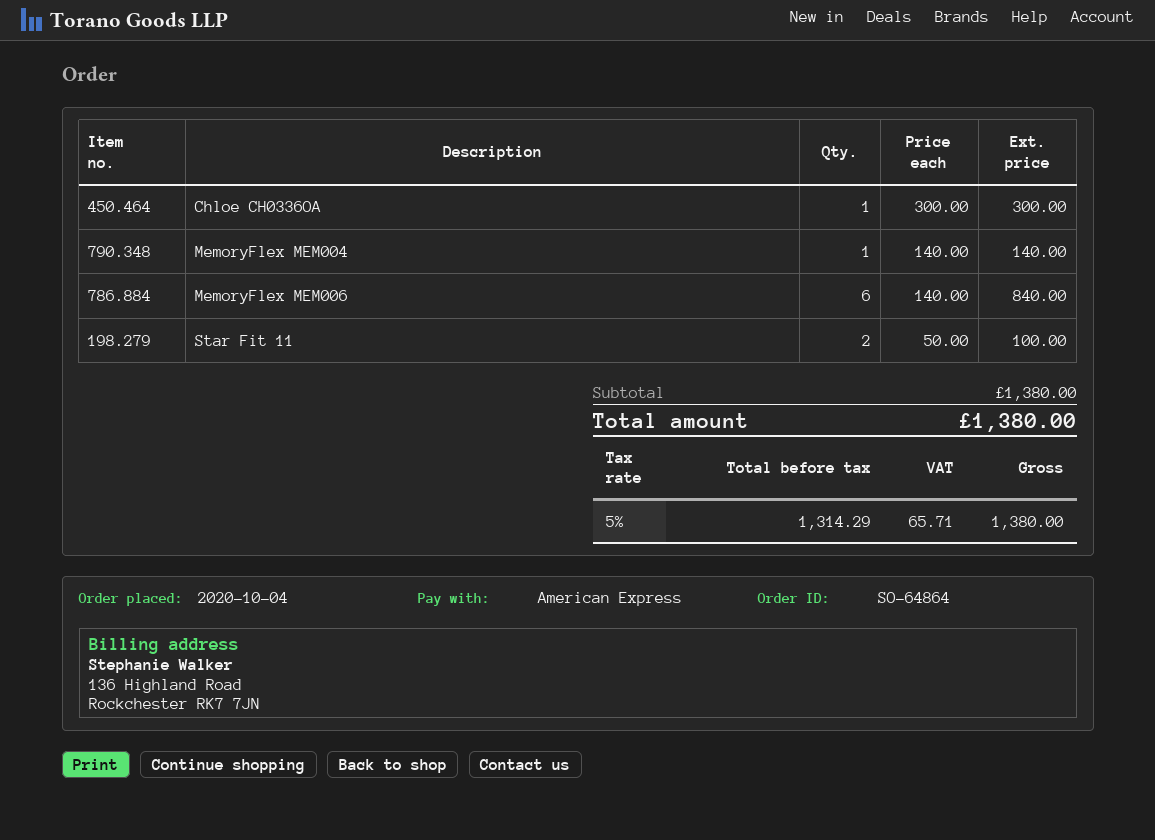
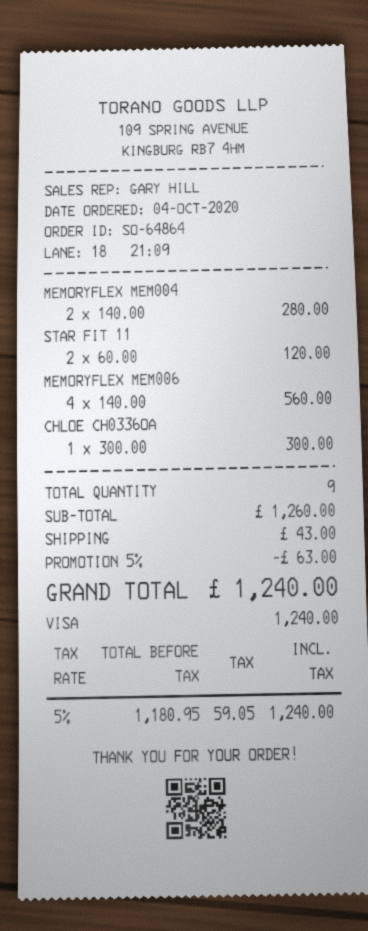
payment method: American Express -> Visa
MemoryFlex MEM004: 1 x 140.00 = 140.00 -> 2 x 140.00 = 280.00
MemoryFlex MEM006: 6 x 140.00 = 840.00 -> 4 x 140.00 = 560.00
Star Fit 11: 2 x 50.00 = 100.00 -> 2 x 60.00 = 120.00
subtotal: 1380.00 -> 1260.00
discount: none -> 5% = 63.00
shipping: none -> 43.00
net: 1314.29 -> 1180.95
tax: 5% = 65.71 -> 5% = 59.05
total: 1380.00 -> 1240.00

